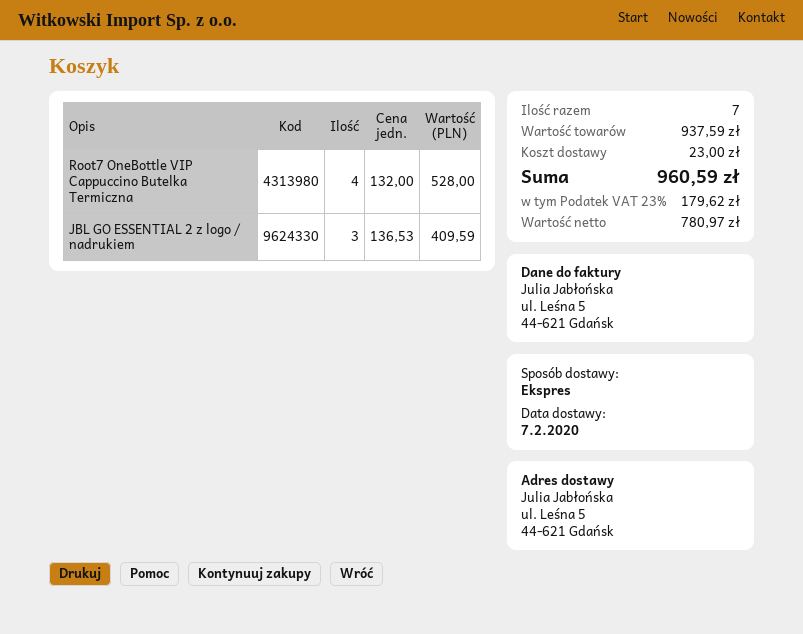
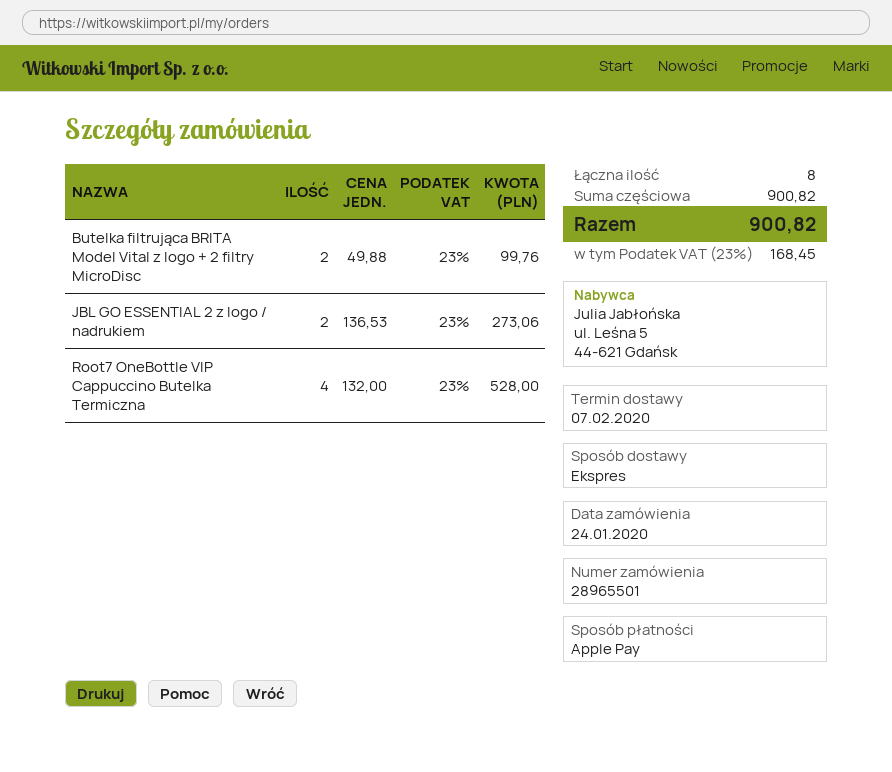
JBL GO ESSENTIAL 2 z logo / nadrukiem: 3 x 136.53 = 409.59 -> 2 x 136.53 = 273.06
Butelka filtrująca BRITA Model Vital z logo + 2 filtry MicroDisc: none -> 2 x 49.88 = 99.76
total quantity: 7 -> 8
subtotal: 937.59 -> 900.82
shipping: 23.00 -> none
tax: 23% = 179.62 -> 23% = 168.45
total: 960.59 -> 900.82

